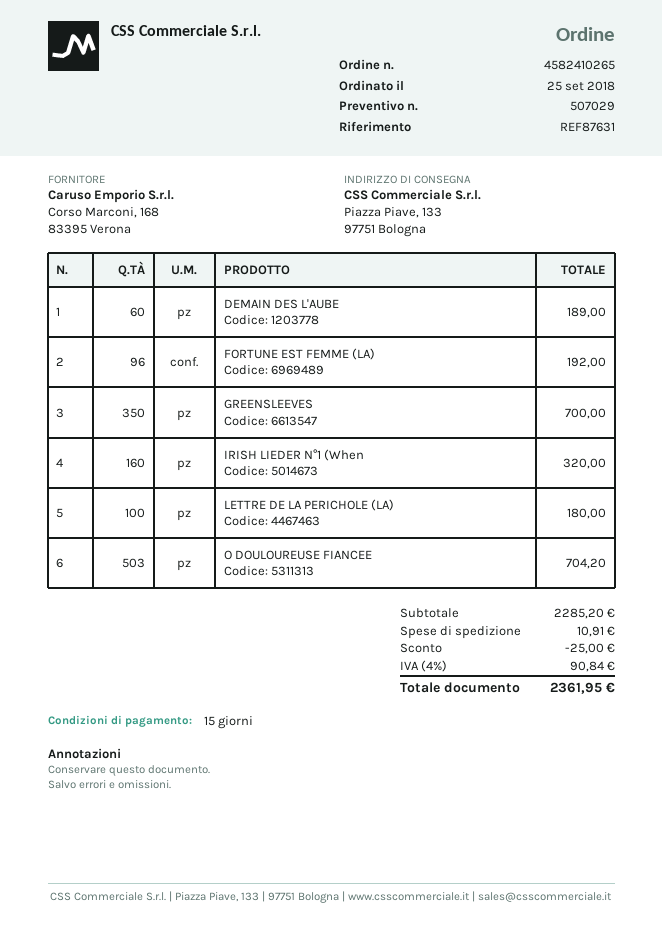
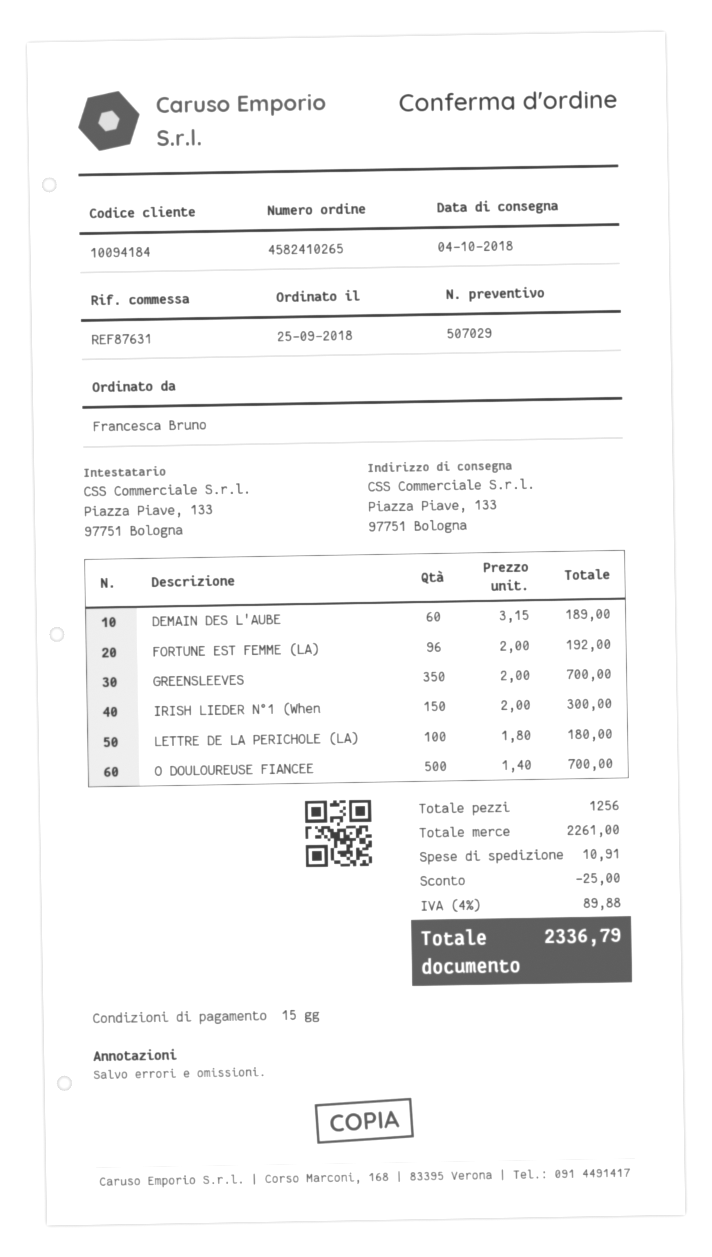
IRISH LIEDER N°1 (When: 160 for 320.00 -> 150 for 300.00
O DOULOUREUSE FIANCEE: 503 for 704.20 -> 500 for 700.00
subtotal: 2285.20 -> 2261.00
tax: 4% = 90.84 -> 4% = 89.88
total: 2361.95 -> 2336.79

